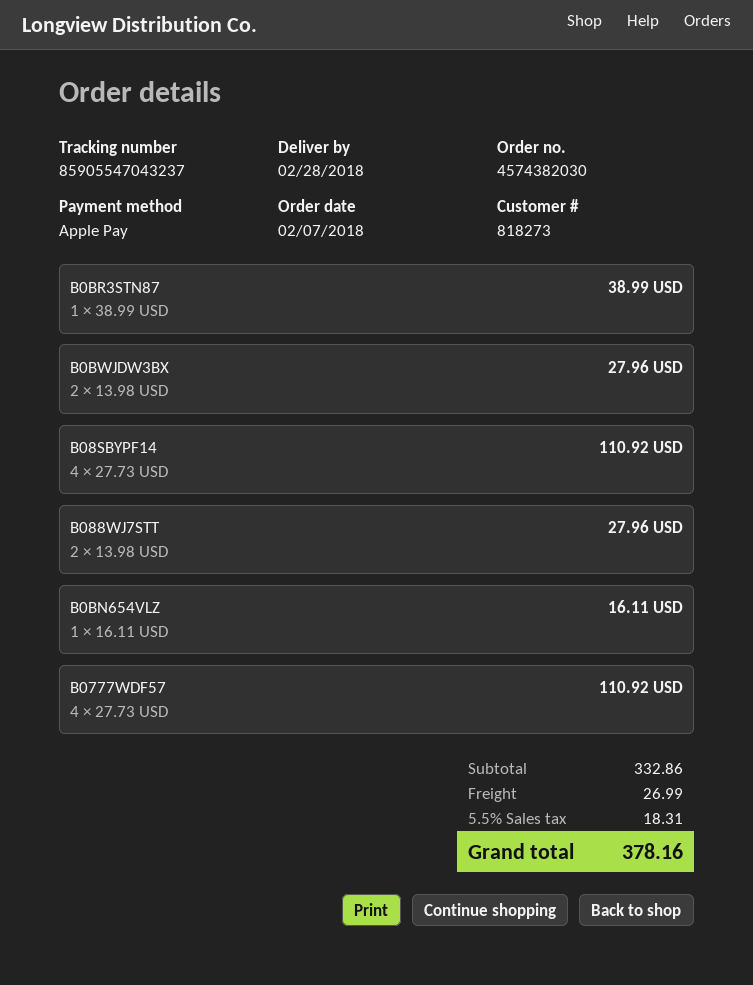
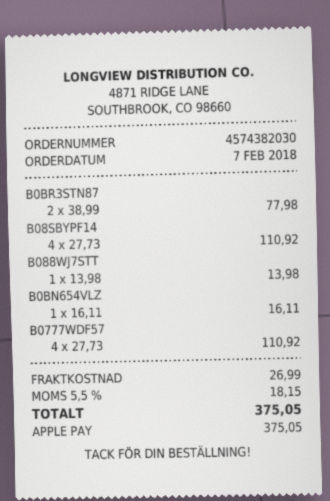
B0BR3STN87: 1 x 38.99 = 38.99 -> 2 x 38.99 = 77.98
B0BWJDW3BX: 2 x 13.98 = 27.96 -> none
B088WJ7STT: 2 x 13.98 = 27.96 -> 1 x 13.98 = 13.98
tax: 5.5% = 18.31 -> 5.5% = 18.15
total: 378.16 -> 375.05

